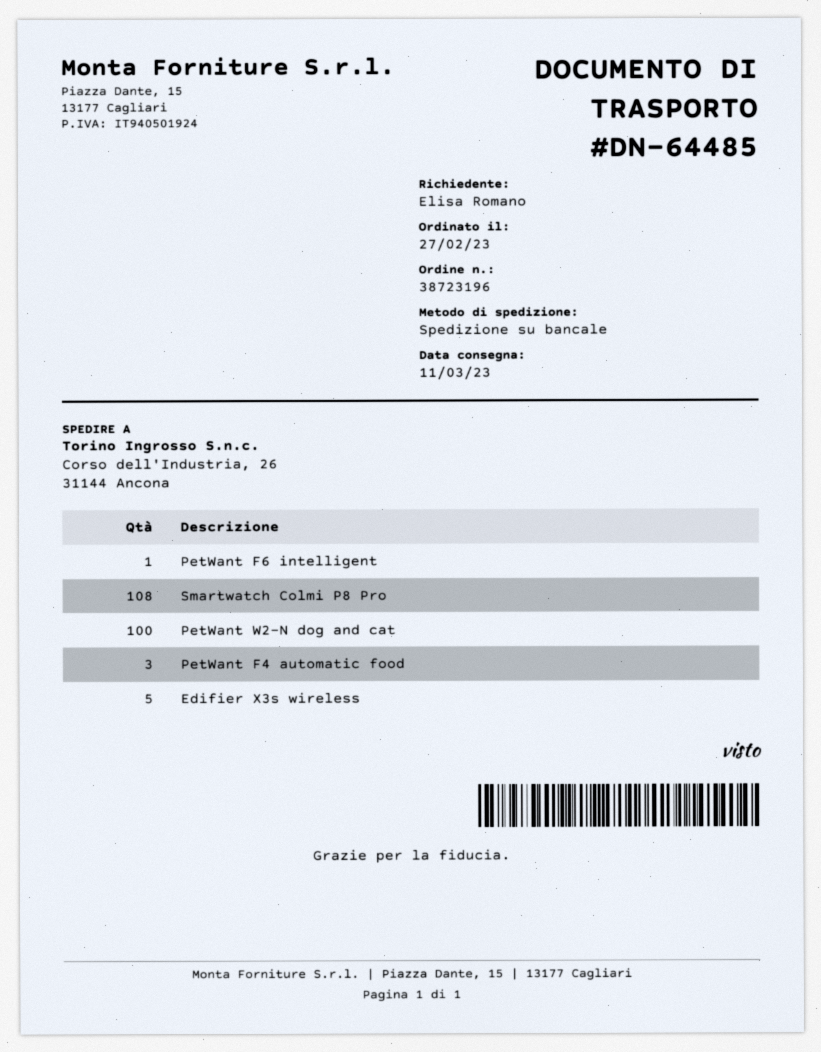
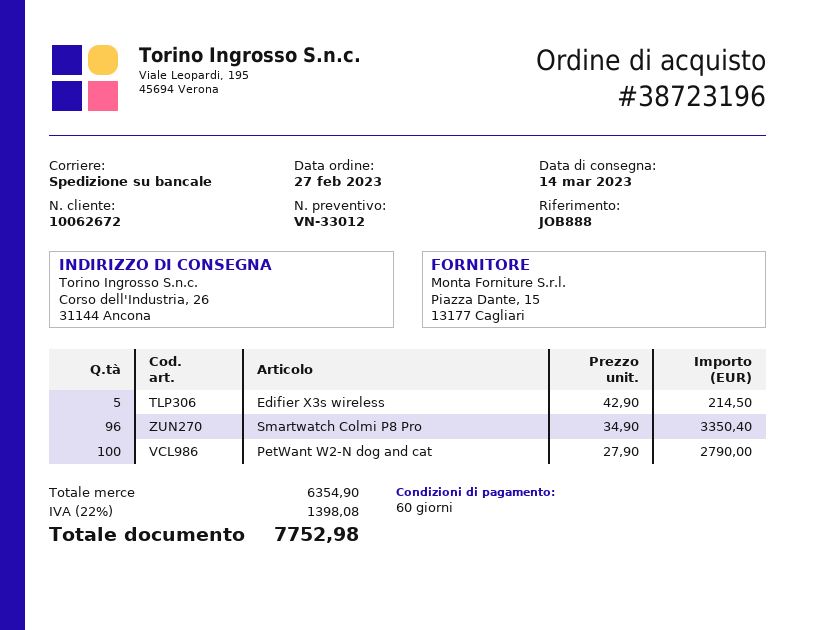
delivery date: 2023-03-11 -> 2023-03-14
PetWant F6 intelligent: 1 -> none
Smartwatch Colmi P8 Pro: 108 -> 96
PetWant F4 automatic food: 3 -> none

